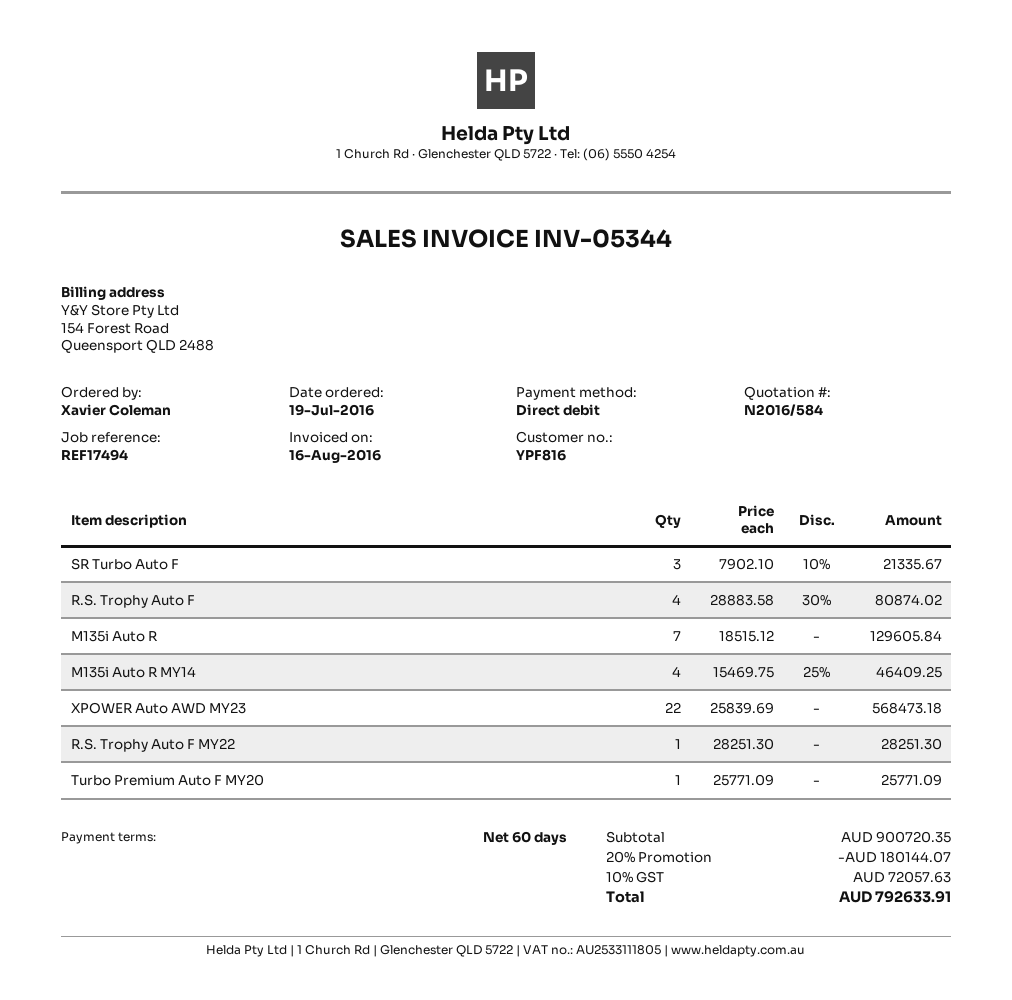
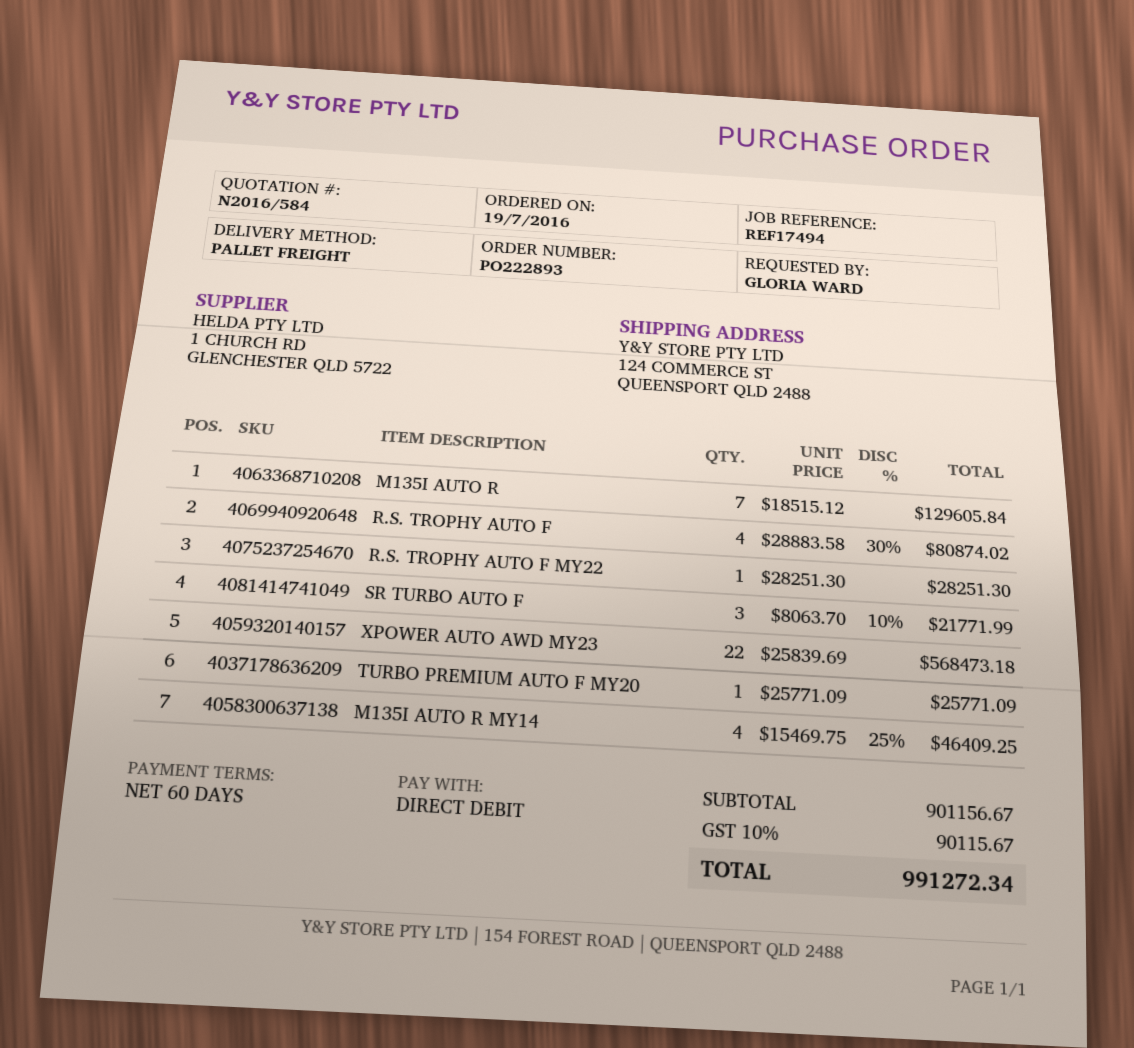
ordered by: Xavier Coleman -> GLORIA WARD
SR Turbo Auto F: 3 x 7902.10 - 10% = 21335.67 -> 3 x 8063.70 - 10% = 21771.99
subtotal: 900720.35 -> 901156.67
discount: 20% = 180144.07 -> none
tax: 10% = 72057.63 -> 10% = 90115.67
total: 792633.91 -> 991272.34

